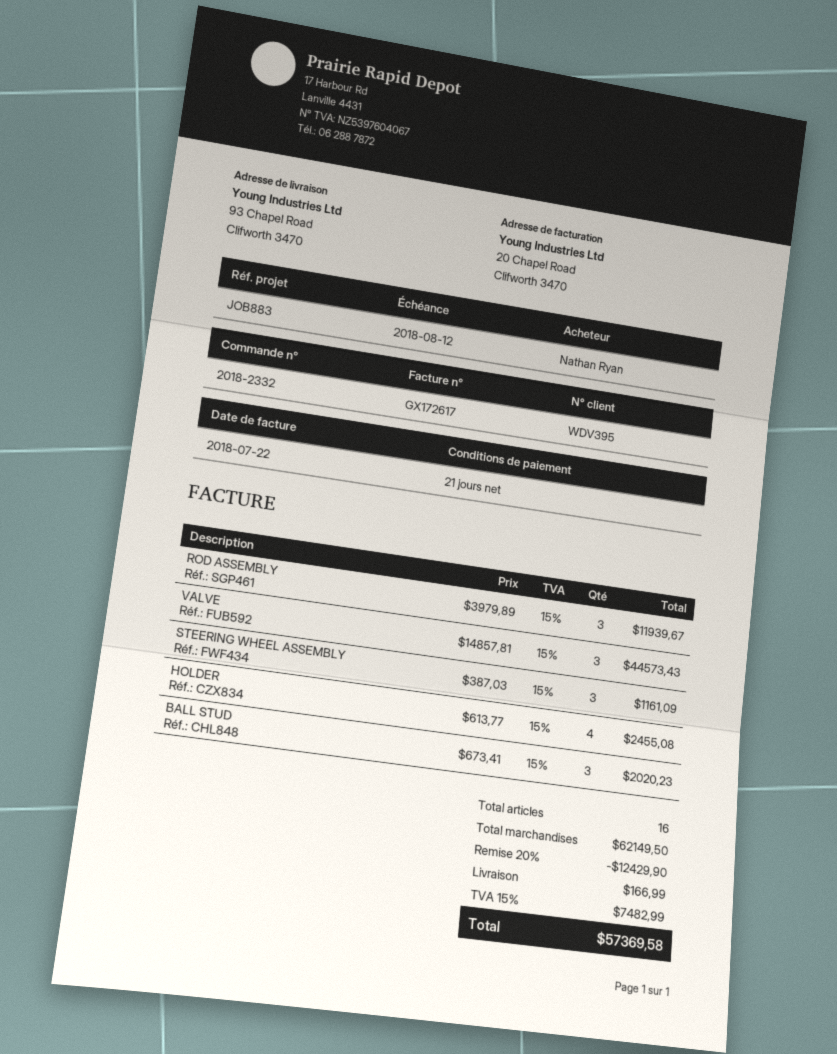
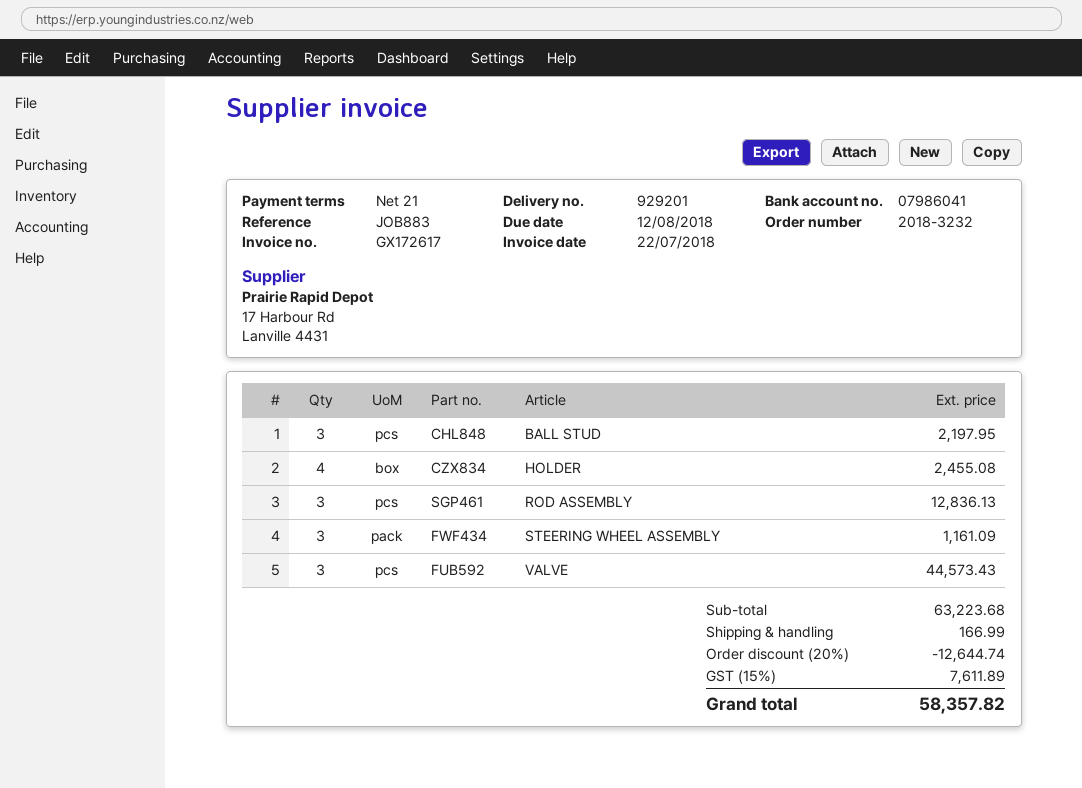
order number: 2018-2332 -> 2018-3232
ROD ASSEMBLY: 3 for 11939.67 -> 3 for 12836.13
BALL STUD: 3 for 2020.23 -> 3 for 2197.95
subtotal: 62149.50 -> 63223.68
discount: 20% = 12429.90 -> 20% = 12644.74
tax: 15% = 7482.99 -> 15% = 7611.89
total: 57369.58 -> 58357.82

